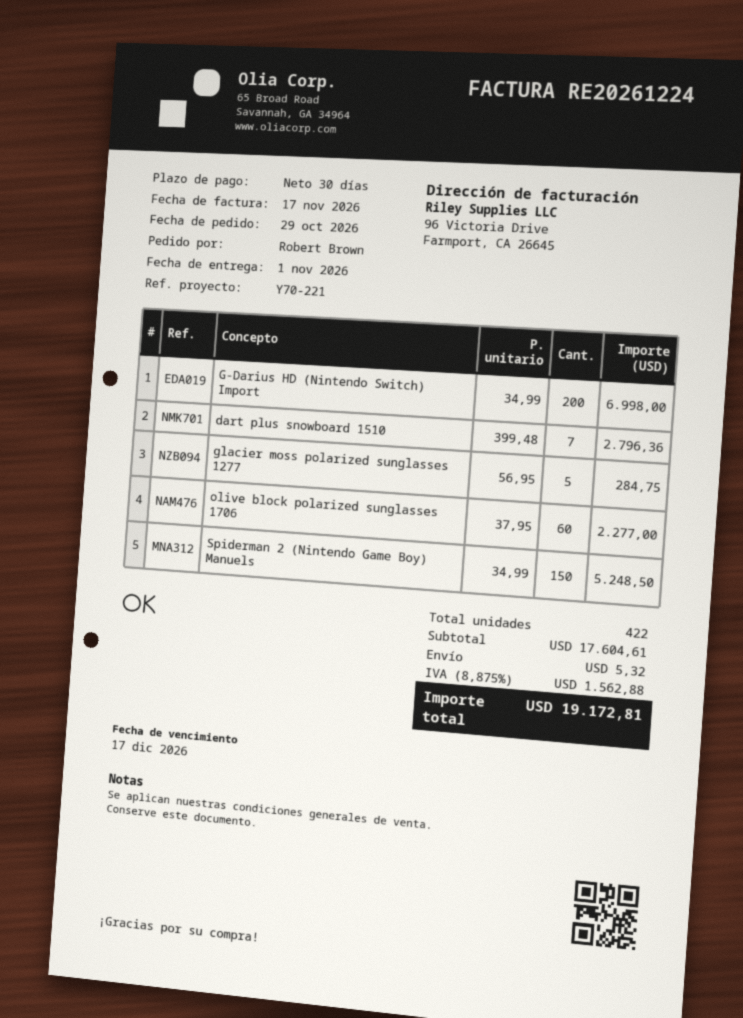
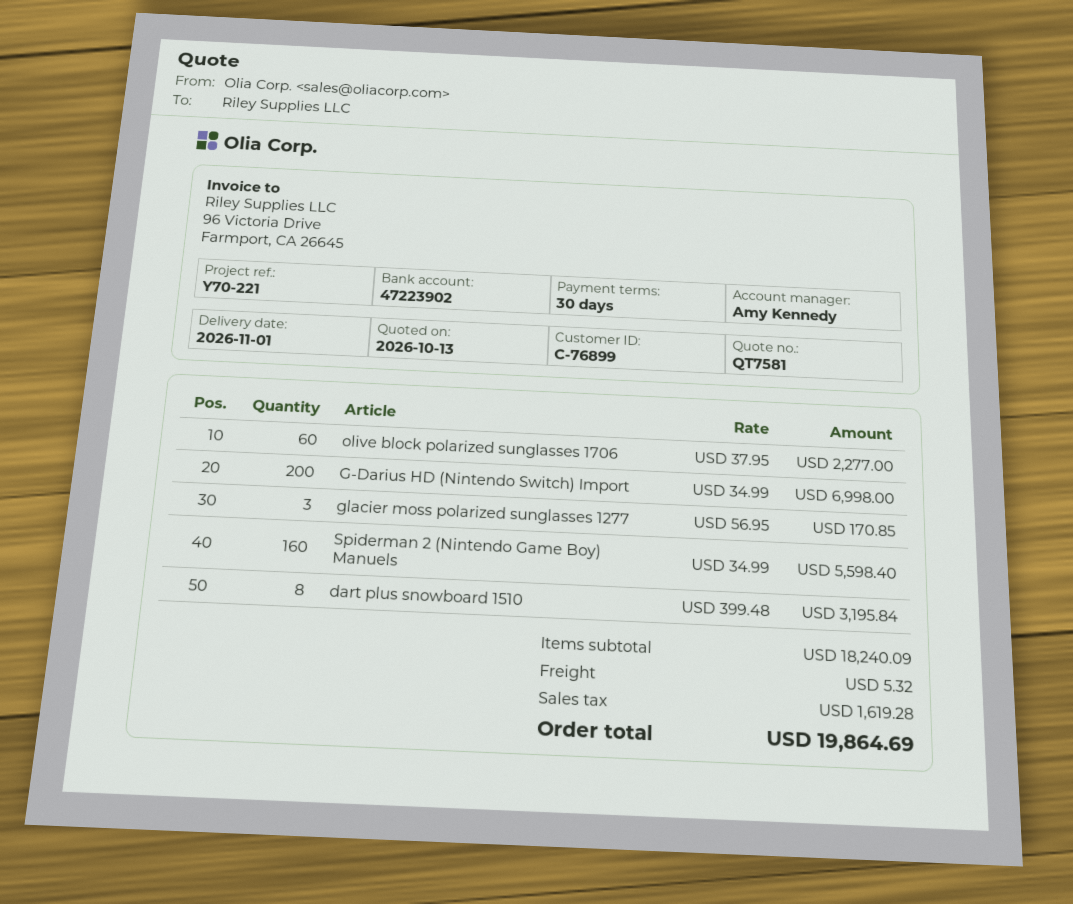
dart plus snowboard 1510: 7 x 399.48 = 2796.36 -> 8 x 399.48 = 3195.84
glacier moss polarized sunglasses 1277: 5 x 56.95 = 284.75 -> 3 x 56.95 = 170.85
Spiderman 2 (Nintendo Game Boy) Manuels: 150 x 34.99 = 5248.50 -> 160 x 34.99 = 5598.40
subtotal: 17604.61 -> 18240.09
tax: 1562.88 -> 1619.28
total: 19172.81 -> 19864.69

